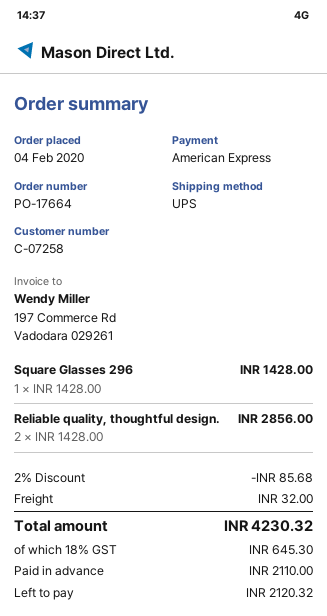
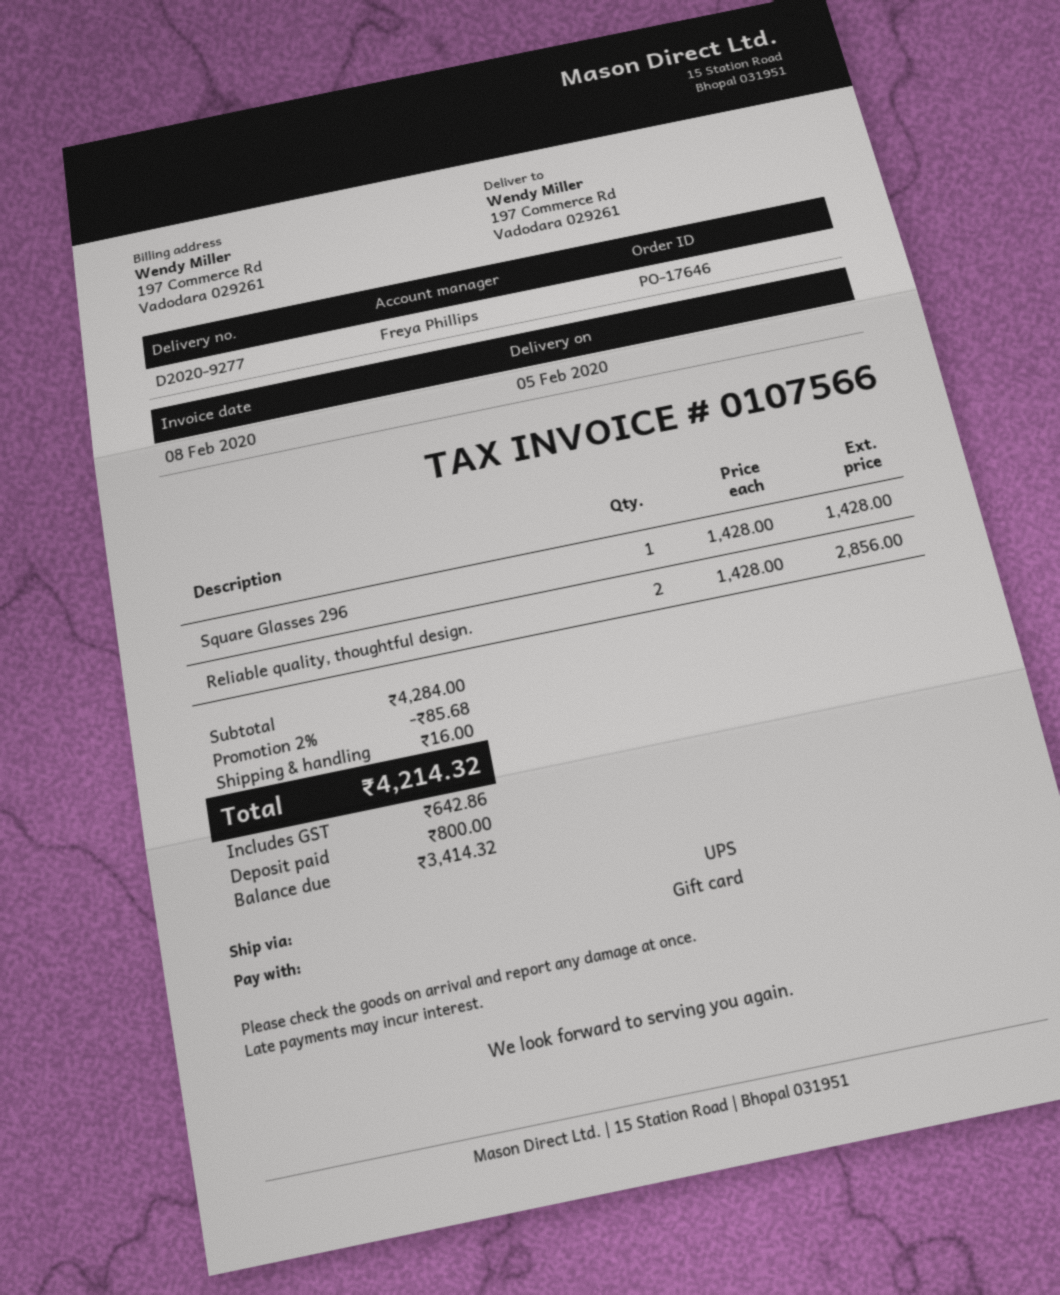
order number: PO-17664 -> PO-17646
payment method: American Express -> gift card
shipping: 32.00 -> 16.00
tax: 645.30 -> 642.86
total: 4230.32 -> 4214.32
deposit: 2110.00 -> 800.00
balance: 2120.32 -> 3414.32

